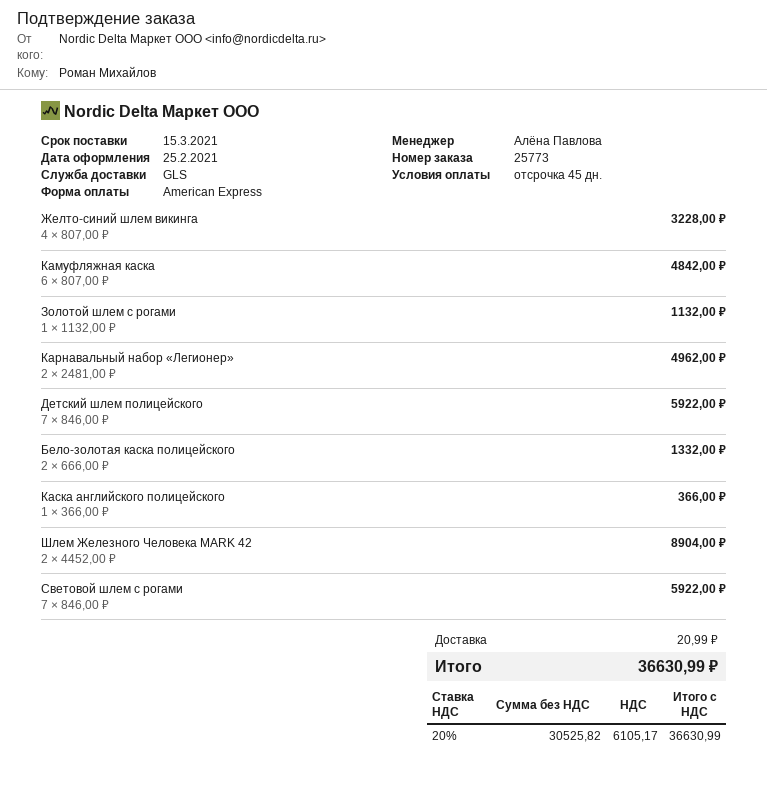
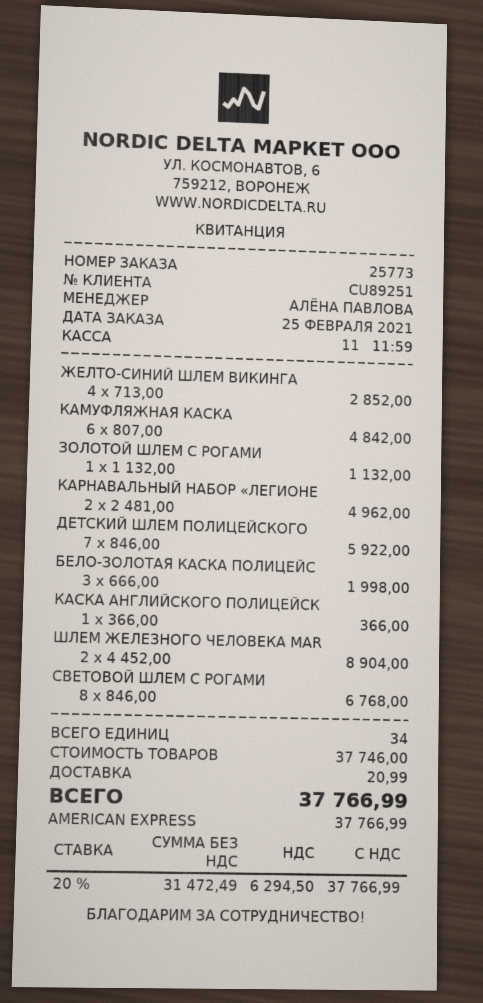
Желто-синий шлем викинга: 4 x 807.00 = 3228.00 -> 4 x 713.00 = 2852.00
Бело-золотая каска полицейского: 2 x 666.00 = 1332.00 -> 3 x 666.00 = 1998.00
Световой шлем с рогами: 7 x 846.00 = 5922.00 -> 8 x 846.00 = 6768.00
net: 30525.82 -> 31472.49
tax: 20% = 6105.17 -> 20% = 6294.50
total: 36630.99 -> 37766.99

